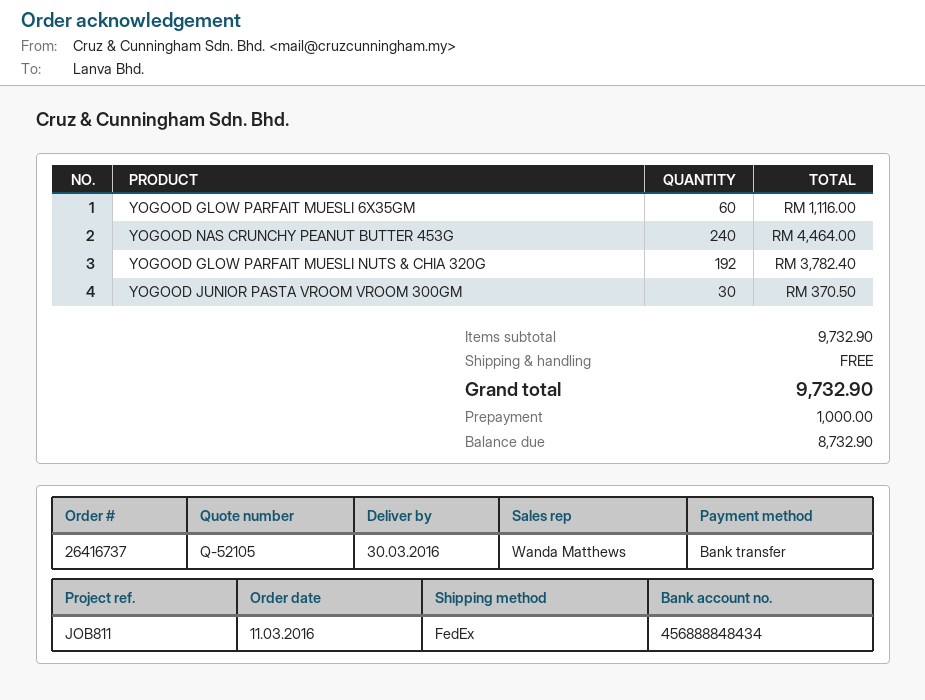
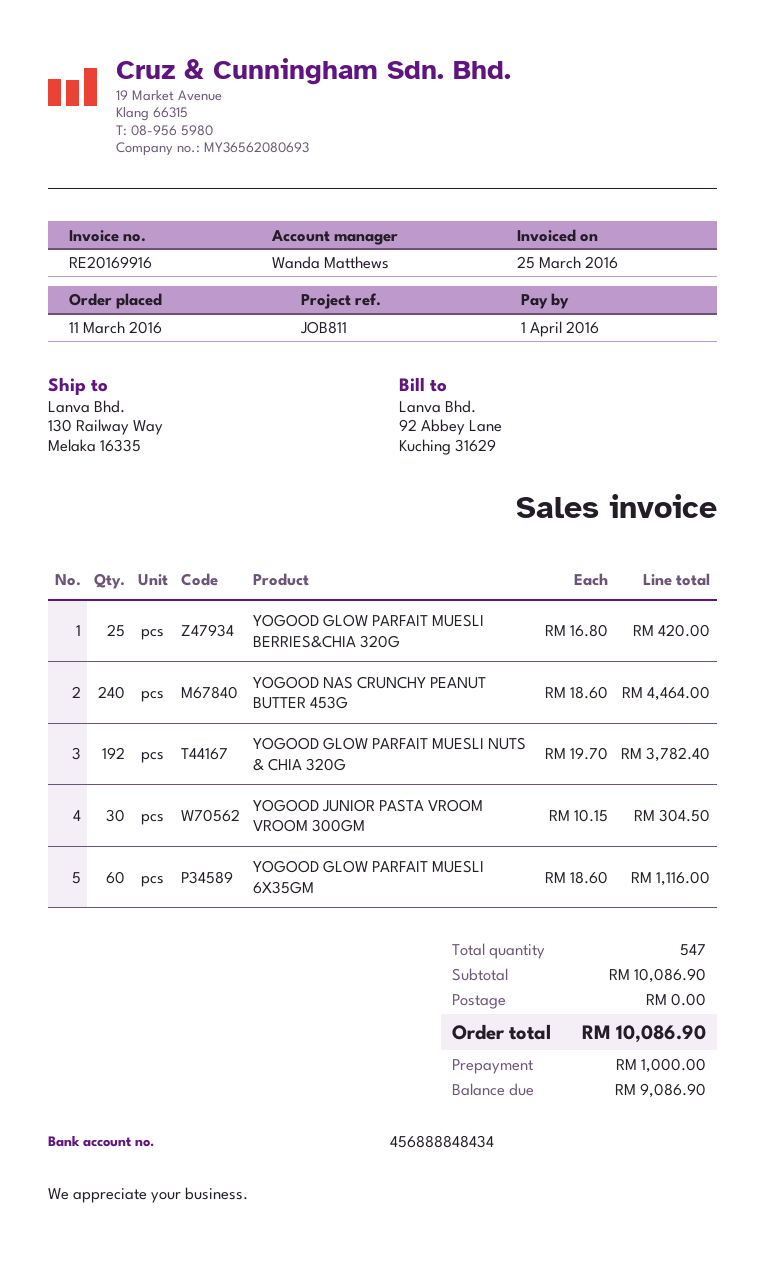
YOGOOD JUNIOR PASTA VROOM VROOM 300GM: 30 for 370.50 -> 30 for 304.50
YOGOOD GLOW PARFAIT MUESLI BERRIES&CHIA 320G: none -> 25 for 420.00
subtotal: 9732.90 -> 10086.90
total: 9732.90 -> 10086.90
balance: 8732.90 -> 9086.90

